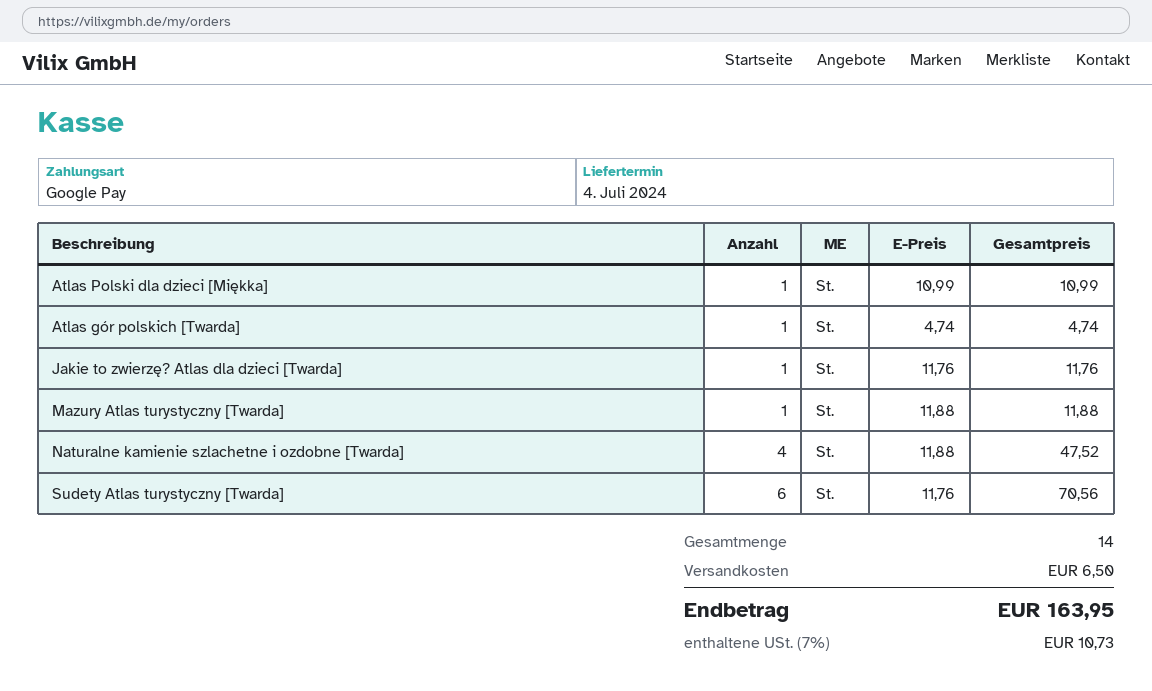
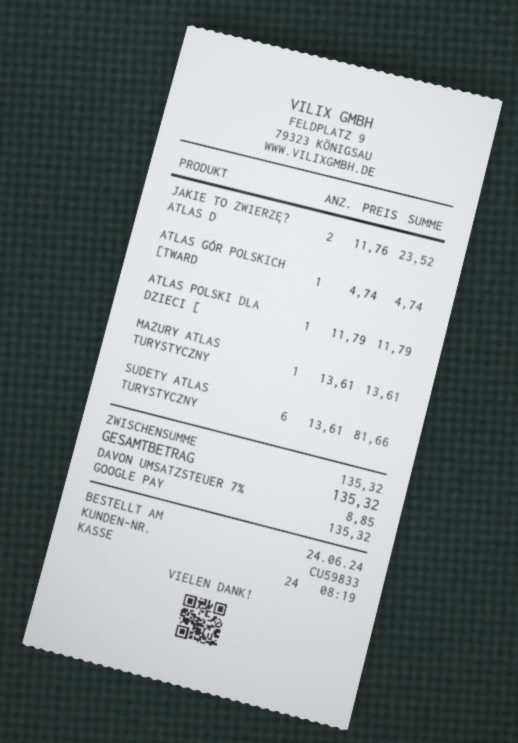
Atlas Polski dla dzieci [Miękka]: 1 x 10.99 = 10.99 -> 1 x 11.79 = 11.79
Jakie to zwierzę? Atlas dla dzieci [Twarda]: 1 x 11.76 = 11.76 -> 2 x 11.76 = 23.52
Mazury Atlas turystyczny [Twarda]: 1 x 11.88 = 11.88 -> 1 x 13.61 = 13.61
Naturalne kamienie szlachetne i ozdobne [Twarda]: 4 x 11.88 = 47.52 -> none
Sudety Atlas turystyczny [Twarda]: 6 x 11.76 = 70.56 -> 6 x 13.61 = 81.66
shipping: 6.50 -> none
tax: 7% = 10.73 -> 7% = 8.85
total: 163.95 -> 135.32

